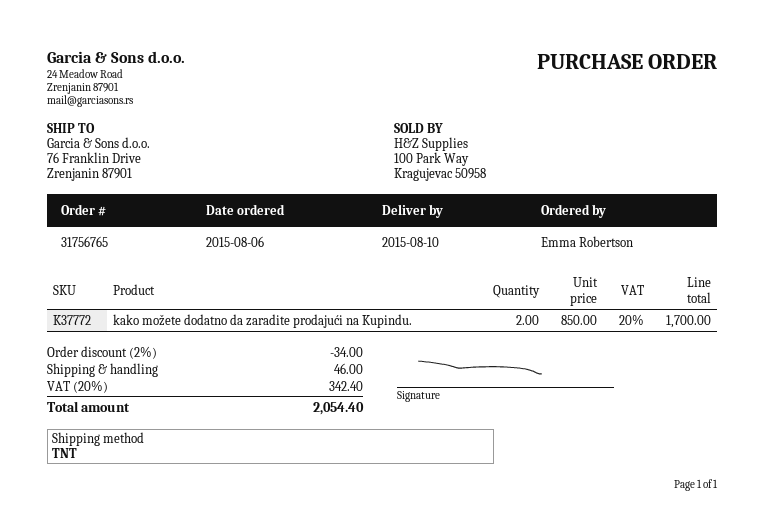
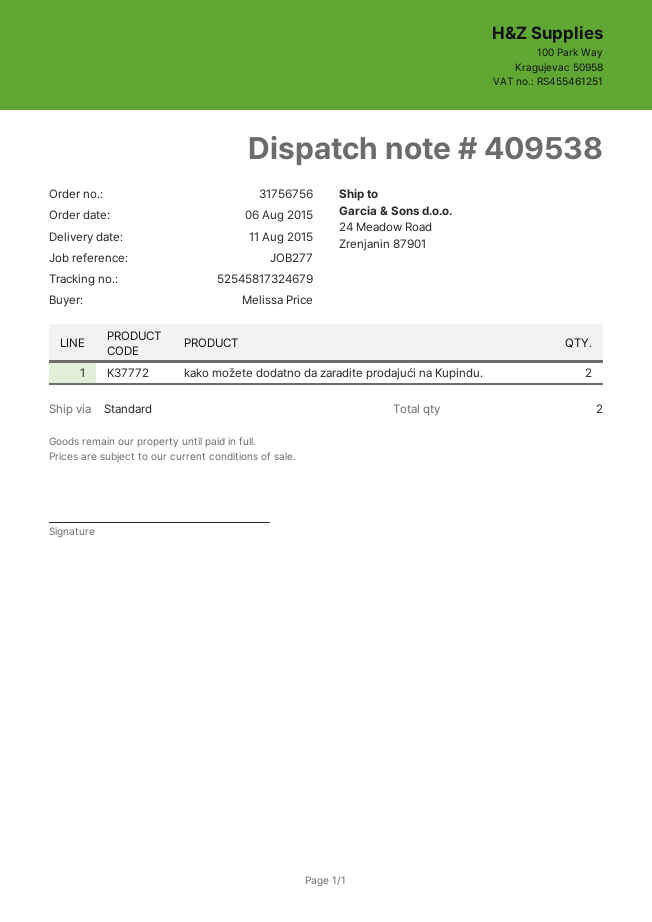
order number: 31756765 -> 31756756
delivery date: 2015-08-10 -> 2015-08-11
ordered by: Emma Robertson -> Melissa Price
shipping method: TNT -> standard
ship to: 76 Franklin Drive, Zrenjanin 87901 -> 24 Meadow Road, Zrenjanin 87901

